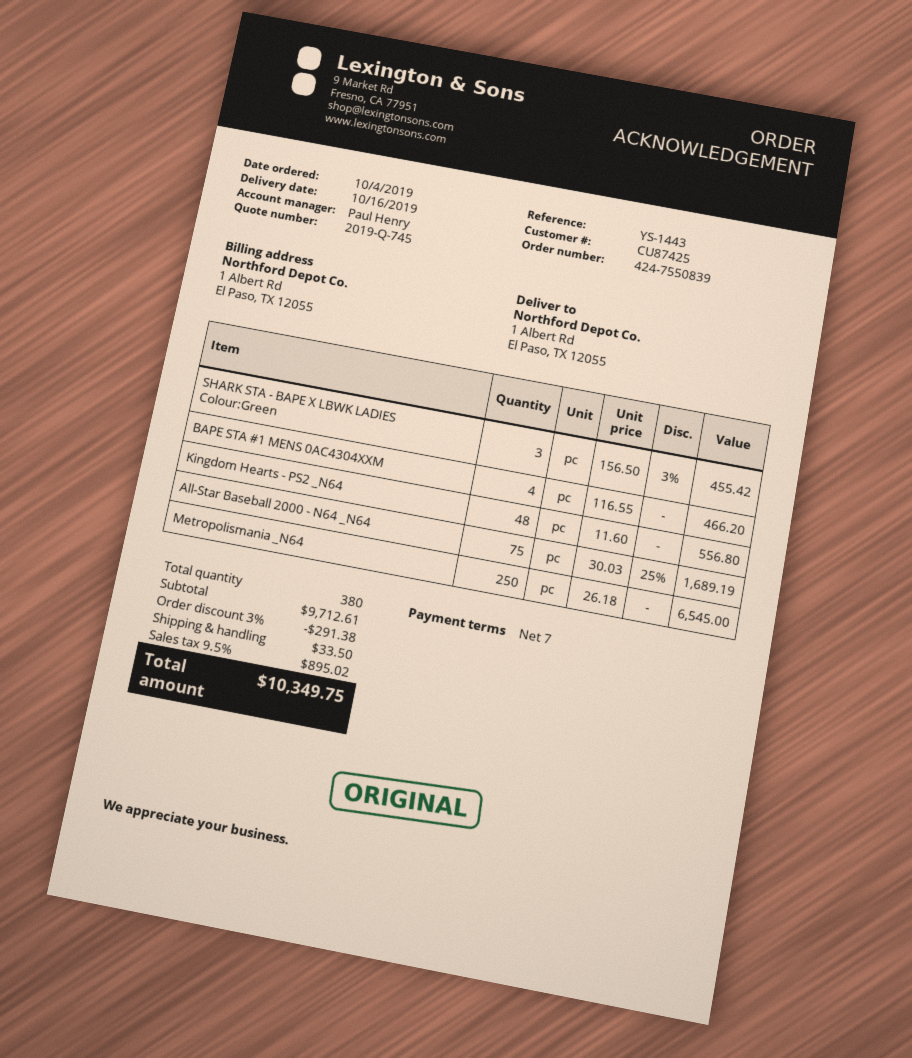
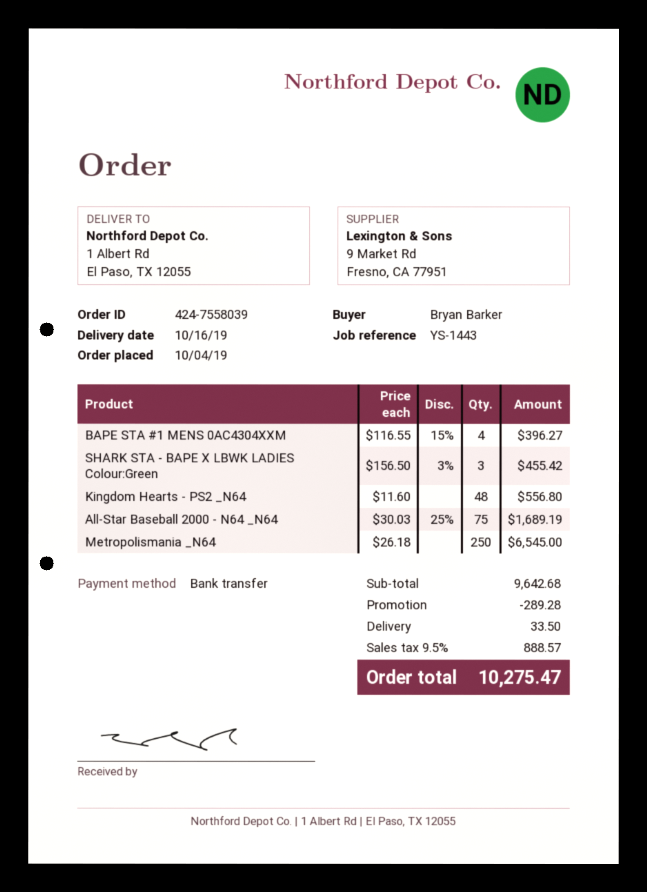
order number: 424-7550839 -> 424-7558039
BAPE STA #1 MENS 0AC4304XXM: 4 x 116.55 = 466.20 -> 4 x 116.55 - 15% = 396.27
subtotal: 9712.61 -> 9642.68
discount: 291.38 -> 289.28
tax: 9.5% = 895.02 -> 9.5% = 888.57
total: 10349.75 -> 10275.47

